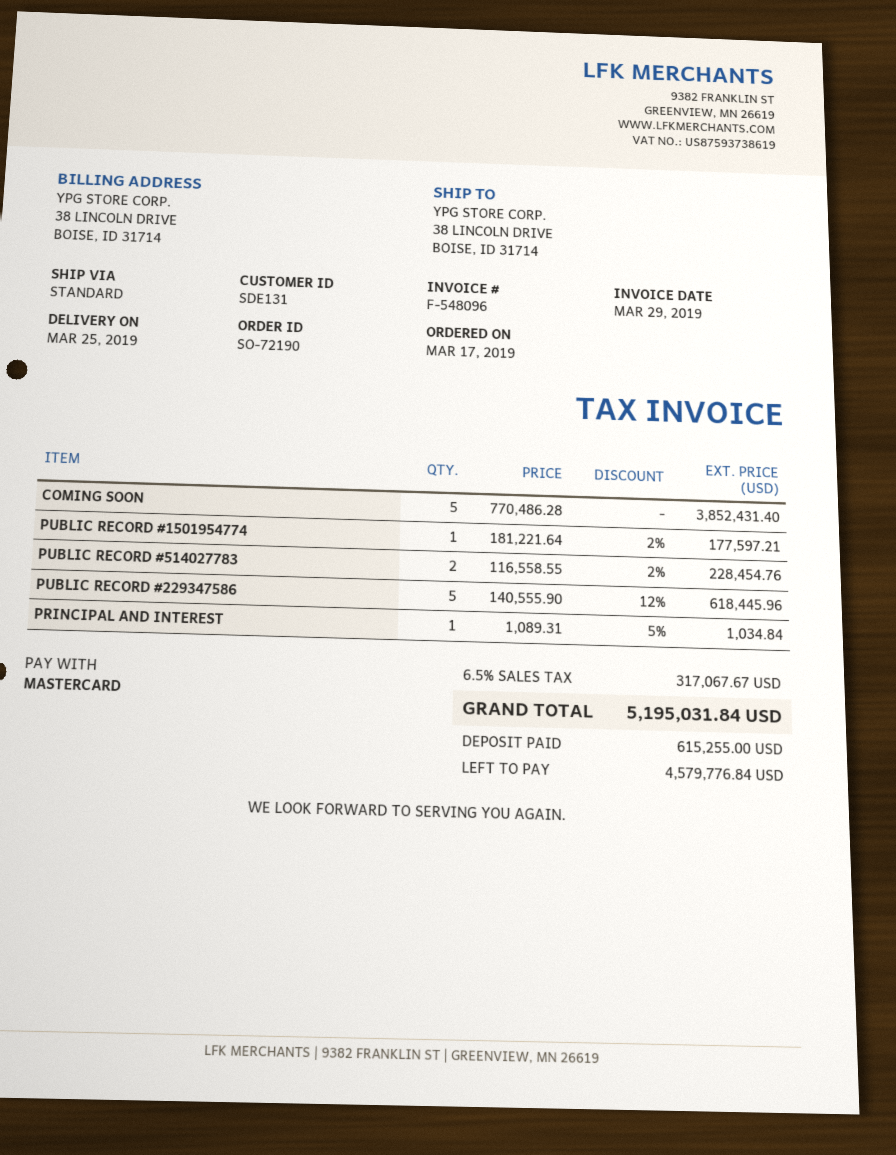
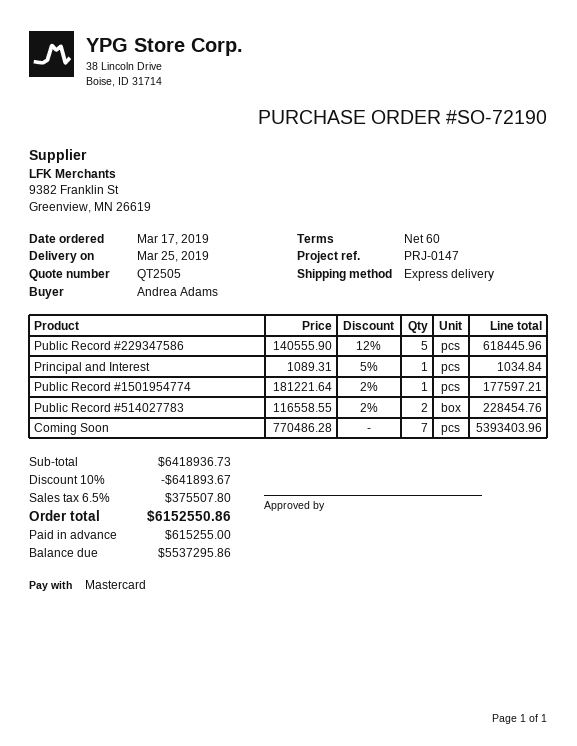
shipping method: standard -> express
COMING SOON: 5 x 770486.28 = 3852431.40 -> 7 x 770486.28 = 5393403.96
discount: none -> 10% = 641893.67
tax: 6.5% = 317067.67 -> 6.5% = 375507.80
total: 5195031.84 -> 6152550.86
balance: 4579776.84 -> 5537295.86

